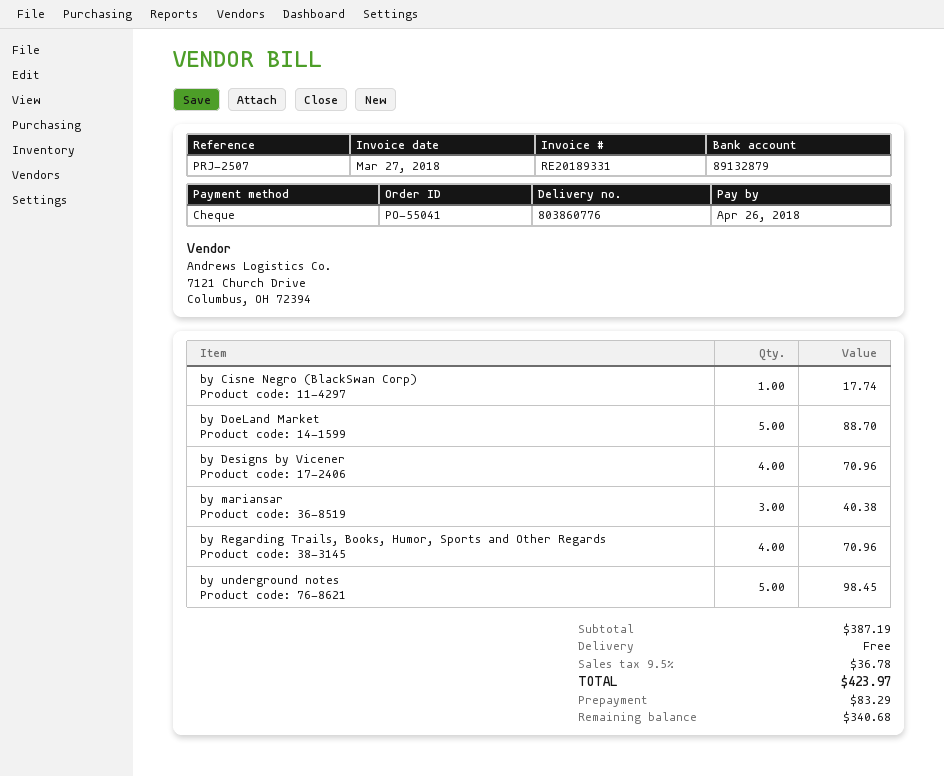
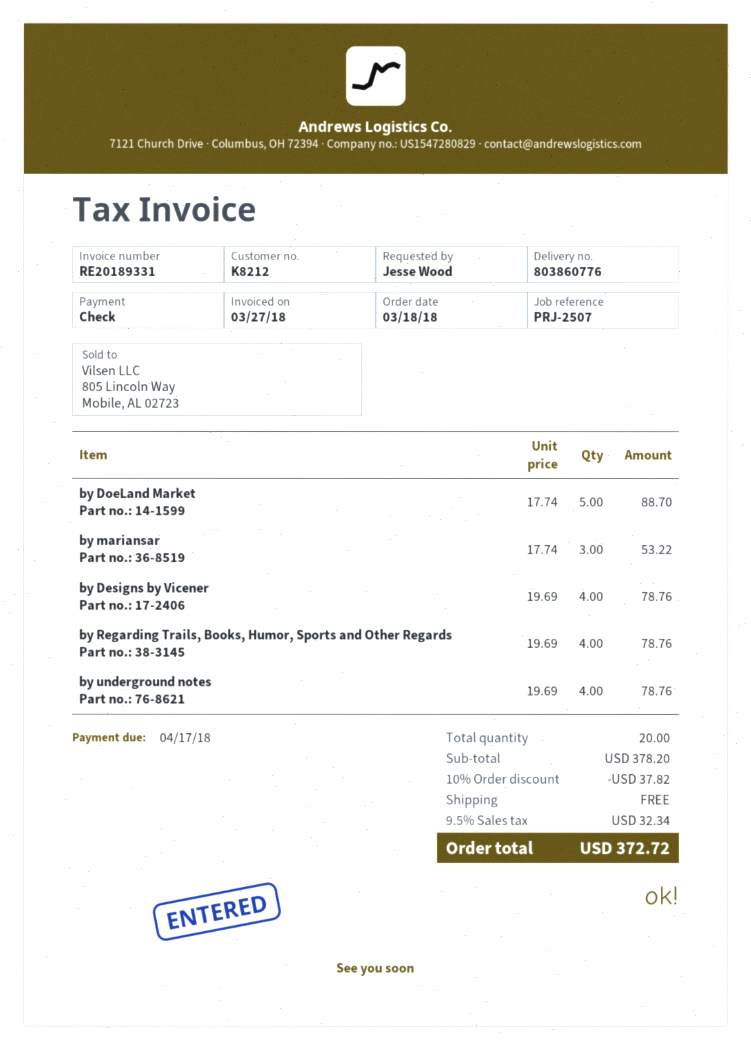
due date: 2018-04-26 -> 2018-04-17
by Cisne Negro (BlackSwan Corp): 1 for 17.74 -> none
by Designs by Vicener: 4 for 70.96 -> 4 for 78.76
by mariansar: 3 for 40.38 -> 3 for 53.22
by Regarding Trails, Books, Humor, Sports and Other Regards: 4 for 70.96 -> 4 for 78.76
by underground notes: 5 for 98.45 -> 4 for 78.76
subtotal: 387.19 -> 378.20
discount: none -> 10% = 37.82
tax: 9.5% = 36.78 -> 9.5% = 32.34
total: 423.97 -> 372.72

